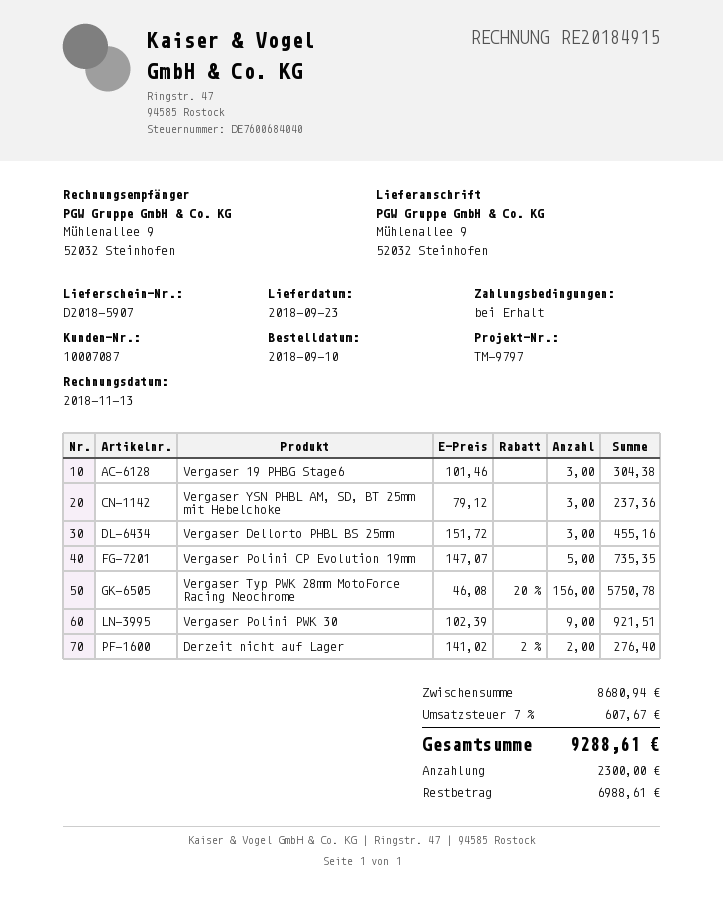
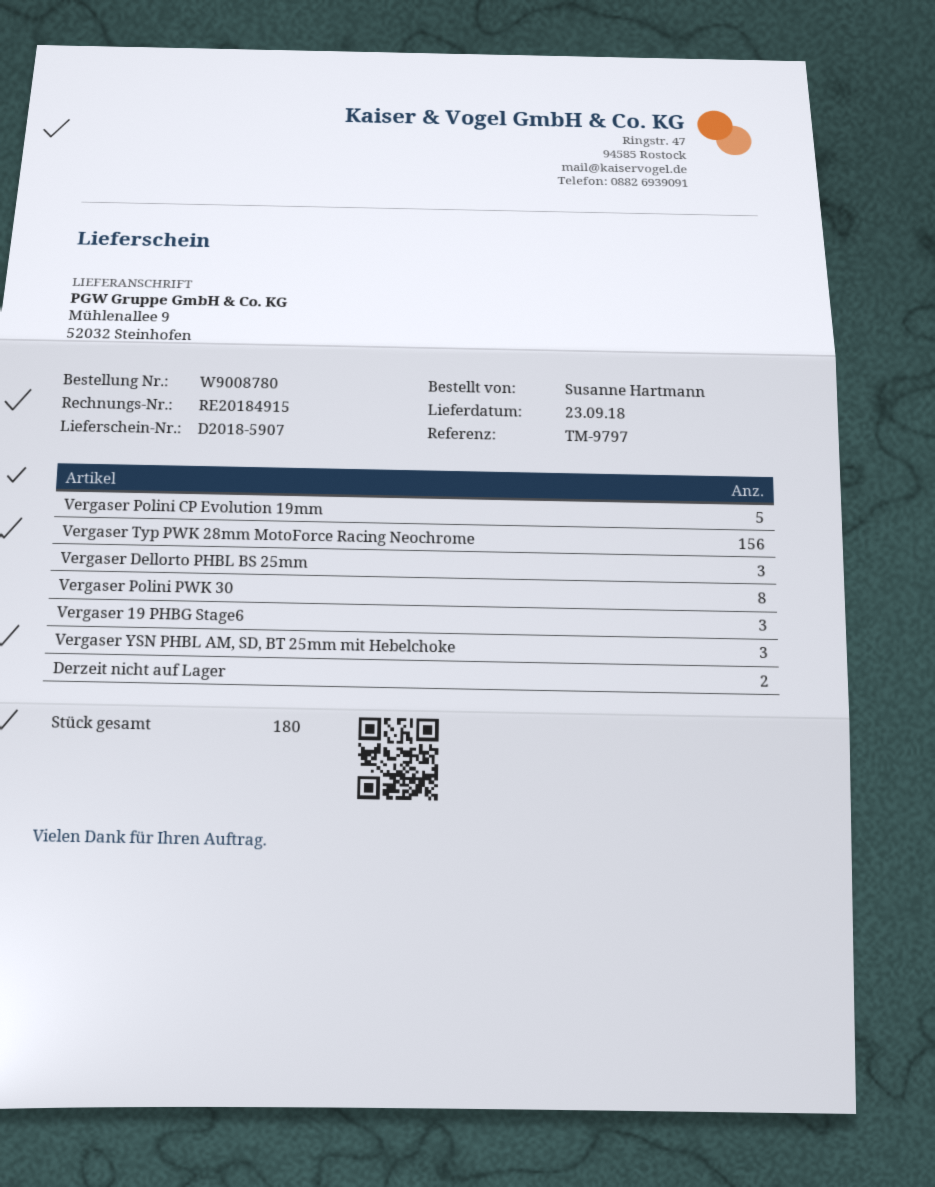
Vergaser Polini PWK 30: 9 -> 8

